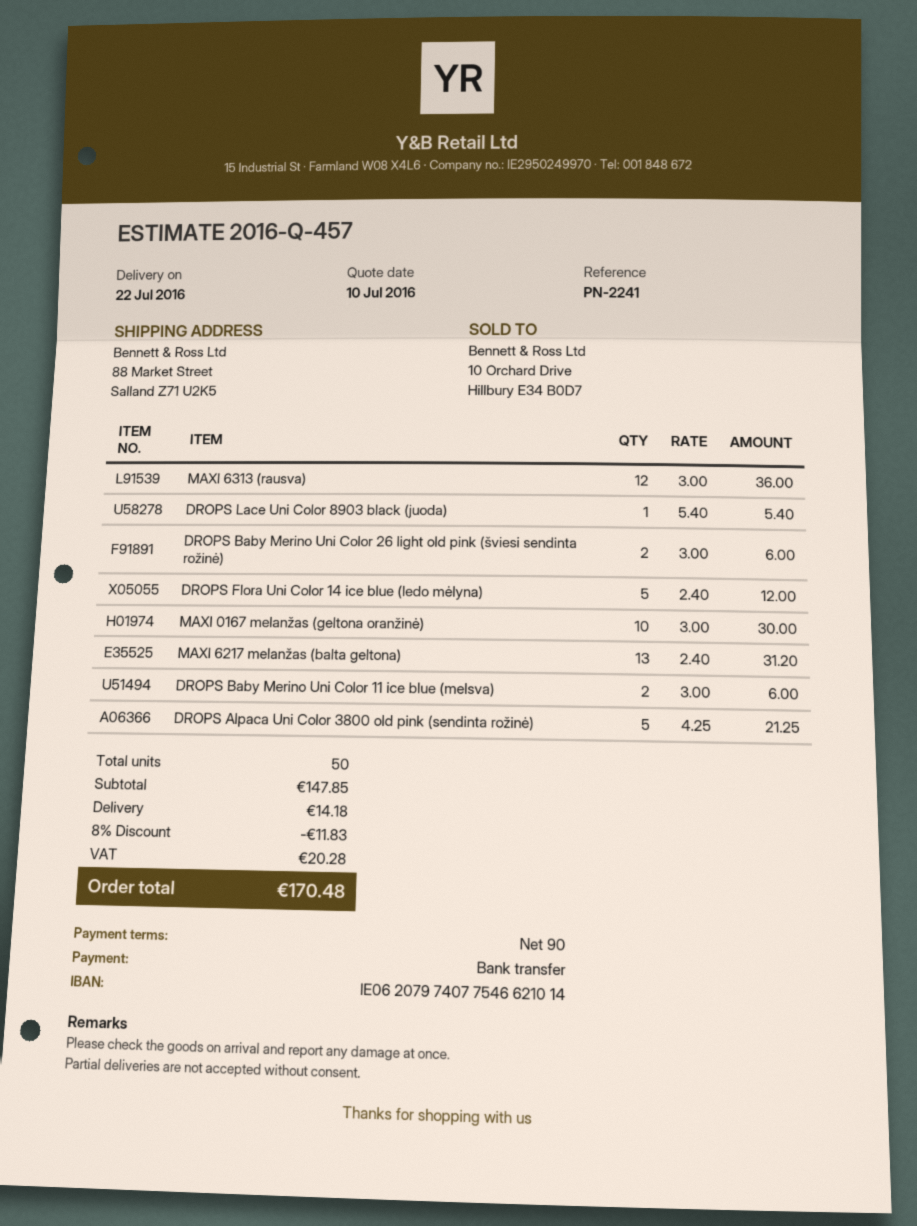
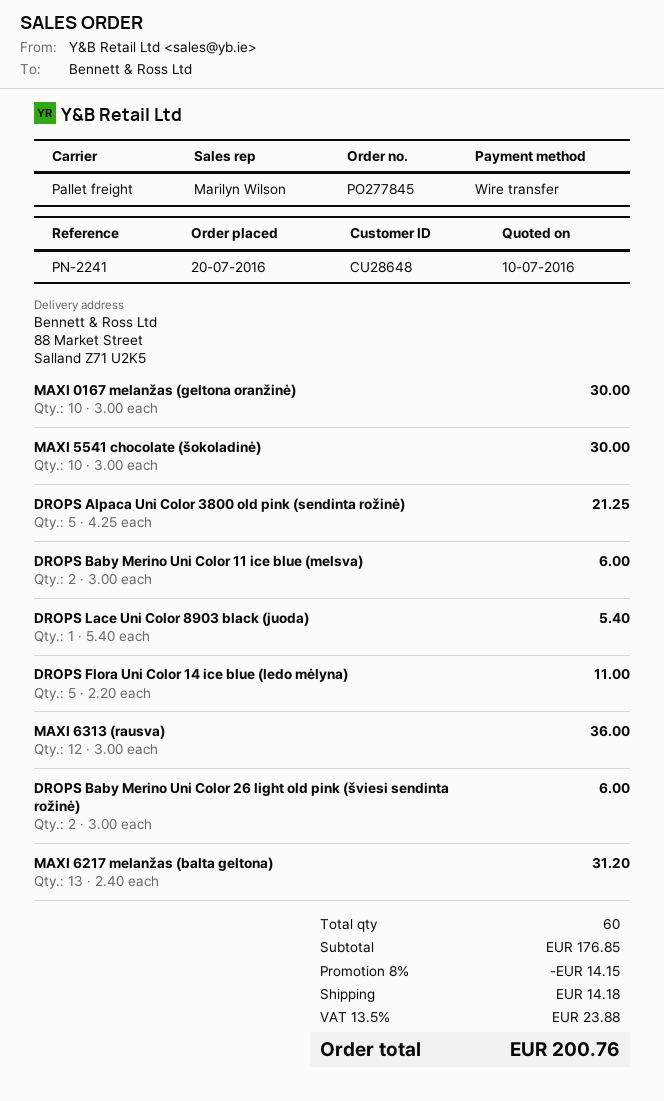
DROPS Flora Uni Color 14 ice blue (ledo mėlyna): 5 x 2.40 = 12.00 -> 5 x 2.20 = 11.00
MAXI 5541 chocolate (šokoladinė): none -> 10 x 3.00 = 30.00
total quantity: 50 -> 60
subtotal: 147.85 -> 176.85
discount: 8% = 11.83 -> 8% = 14.15
tax: 20.28 -> 23.88
total: 170.48 -> 200.76

